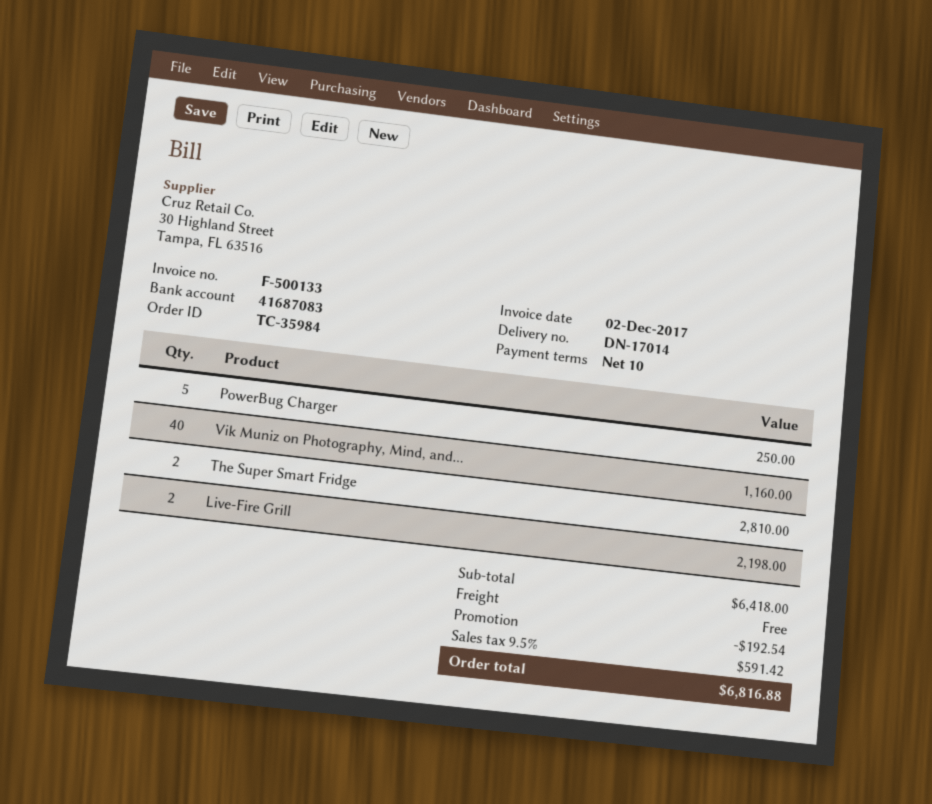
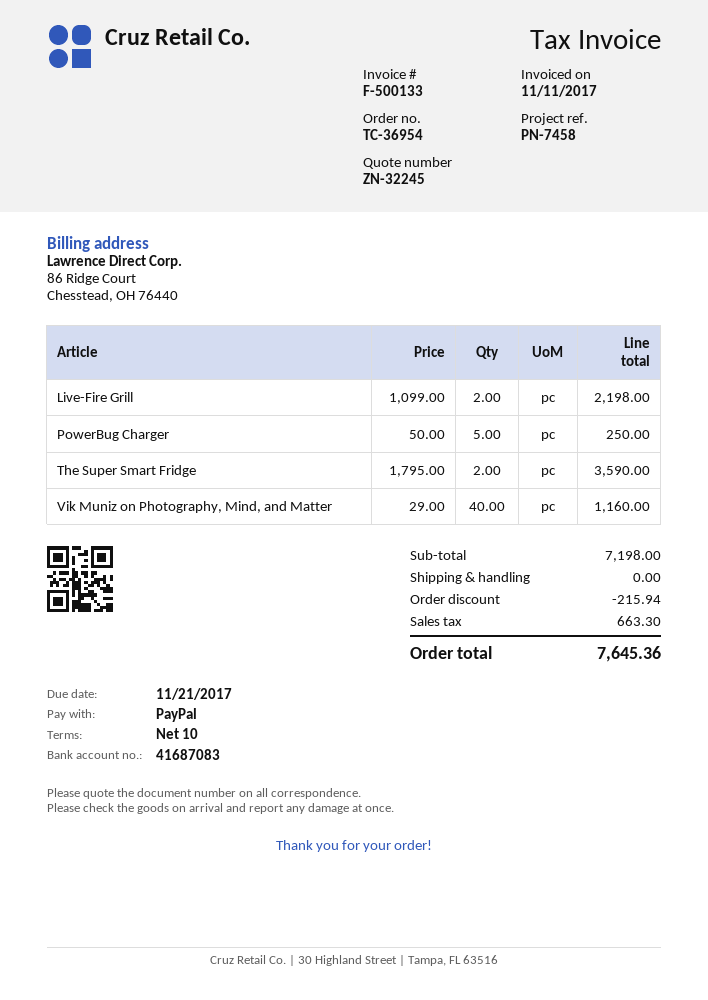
order number: TC-35984 -> TC-36954
invoice date: 2017-12-02 -> 2017-11-11
The Super Smart Fridge: 2 for 2810.00 -> 2 for 3590.00
subtotal: 6418.00 -> 7198.00
discount: 192.54 -> 215.94
tax: 591.42 -> 663.30
total: 6816.88 -> 7645.36

